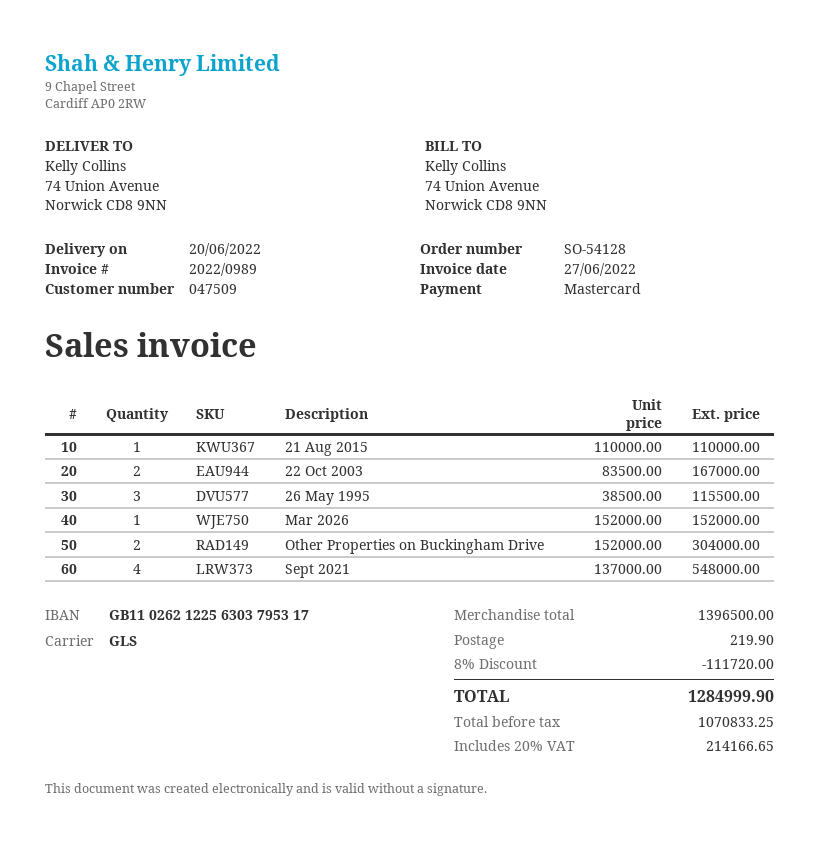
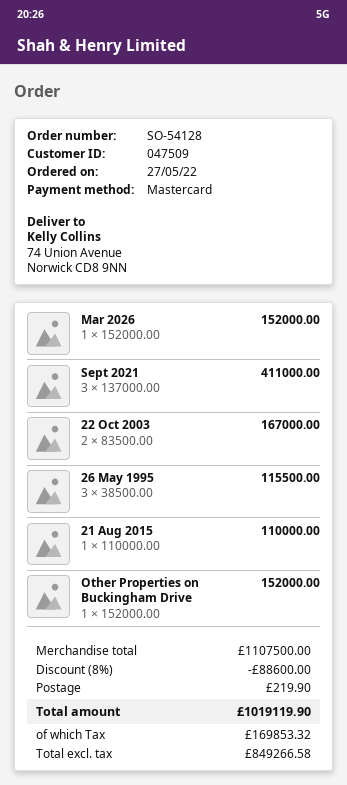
Other Properties on Buckingham Drive: 2 x 152000.00 = 304000.00 -> 1 x 152000.00 = 152000.00
Sept 2021: 4 x 137000.00 = 548000.00 -> 3 x 137000.00 = 411000.00
subtotal: 1396500.00 -> 1107500.00
discount: 8% = 111720.00 -> 8% = 88600.00
net: 1070833.25 -> 849266.58
tax: 214166.65 -> 169853.32
total: 1284999.90 -> 1019119.90

